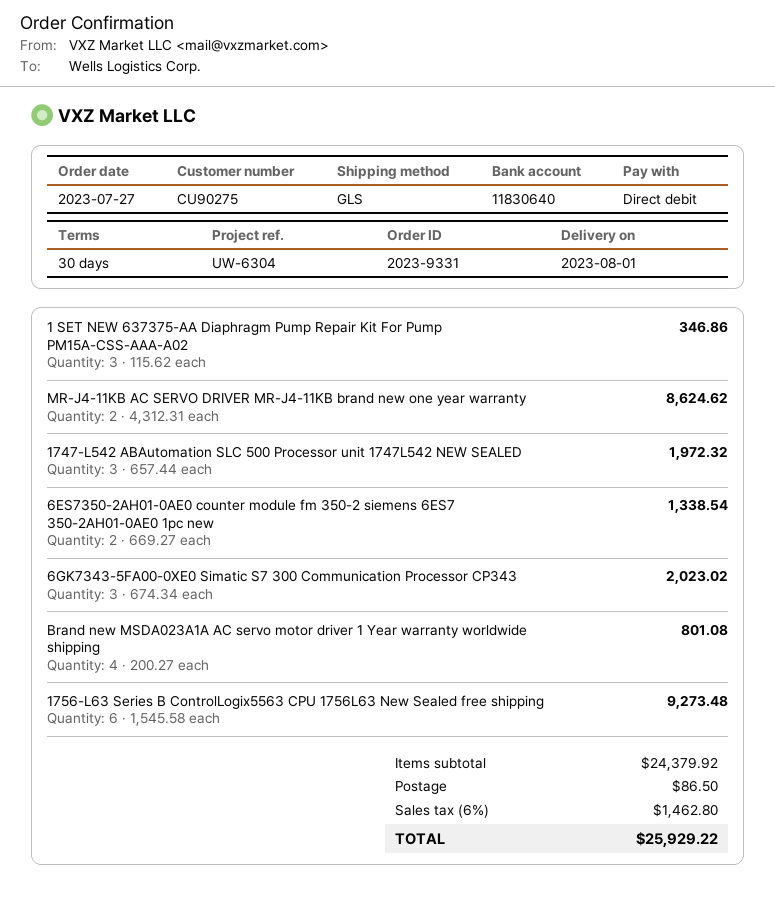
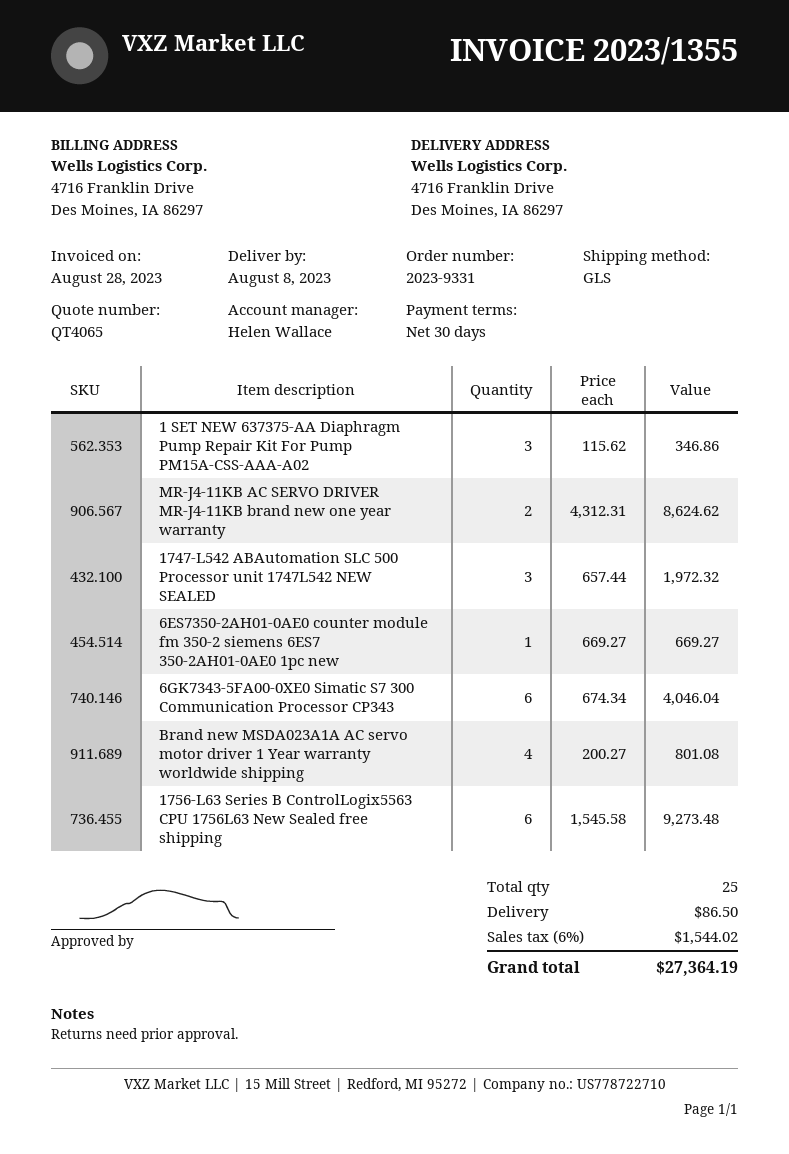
delivery date: 2023-08-01 -> 2023-08-08
6ES7350-2AH01-0AE0 counter module fm 350-2 siemens 6ES7 350-2AH01-0AE0 1pc new: 2 x 669.27 = 1338.54 -> 1 x 669.27 = 669.27
6GK7343-5FA00-0XE0 Simatic S7 300 Communication Processor CP343: 3 x 674.34 = 2023.02 -> 6 x 674.34 = 4046.04
tax: 6% = 1462.80 -> 6% = 1544.02
total: 25929.22 -> 27364.19

